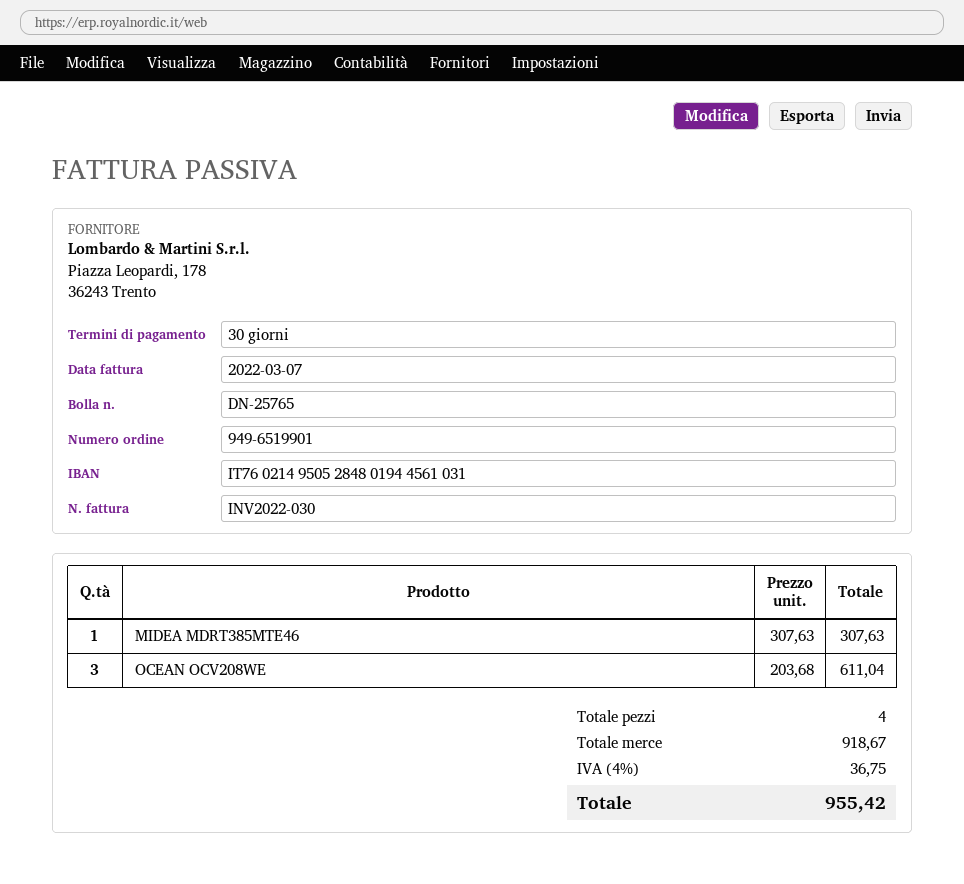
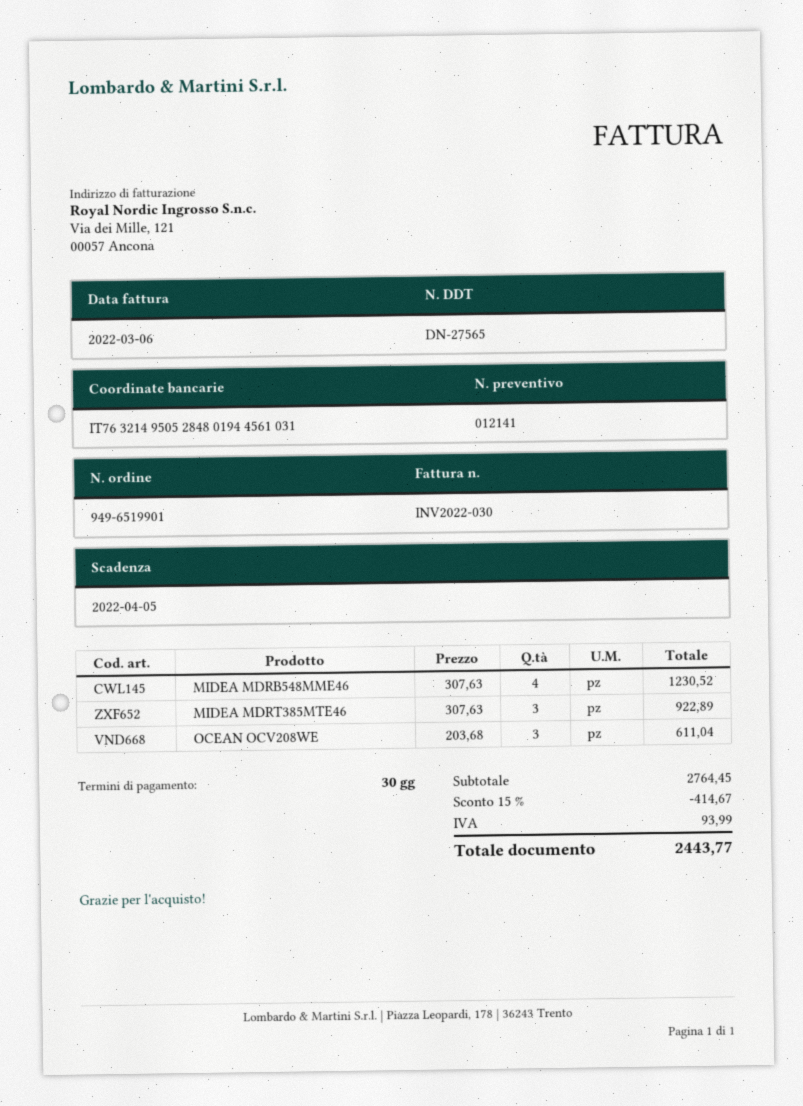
delivery note number: DN-25765 -> DN-27565
invoice date: 2022-03-07 -> 2022-03-06
bank account: IT7602149505284801944561031 -> IT7632149505284801944561031
MIDEA MDRT385MTE46: 1 x 307.63 = 307.63 -> 3 x 307.63 = 922.89
MIDEA MDRB548MME46: none -> 4 x 307.63 = 1230.52
subtotal: 918.67 -> 2764.45
discount: none -> 15% = 414.67
tax: 36.75 -> 93.99
total: 955.42 -> 2443.77

